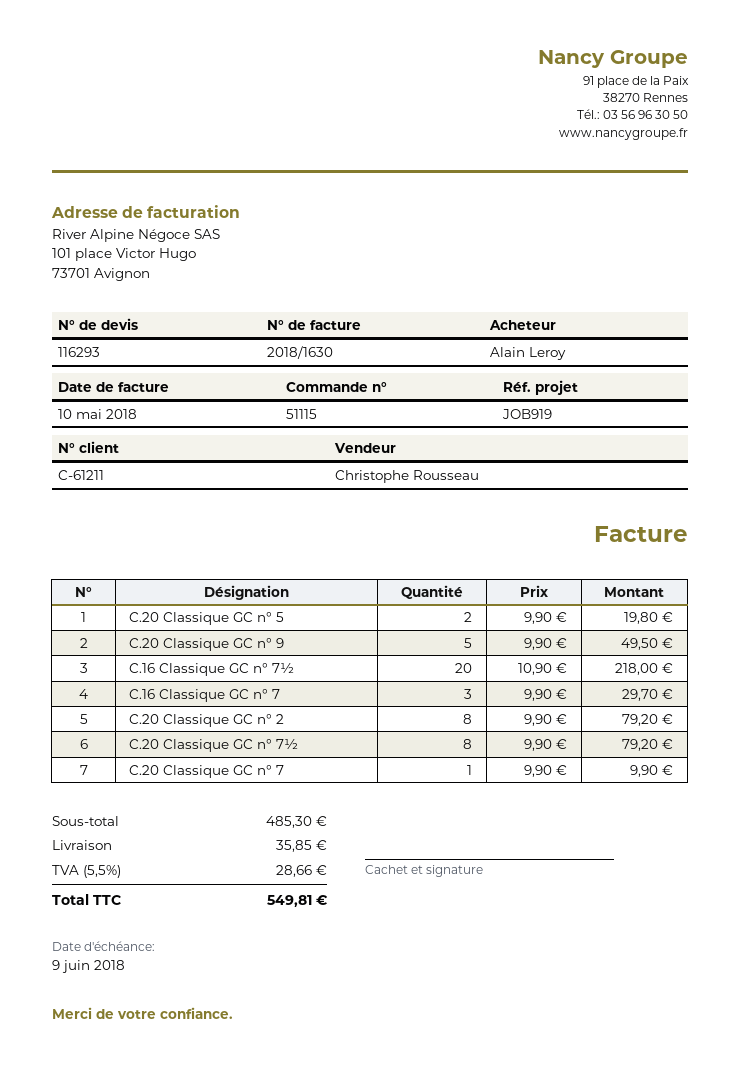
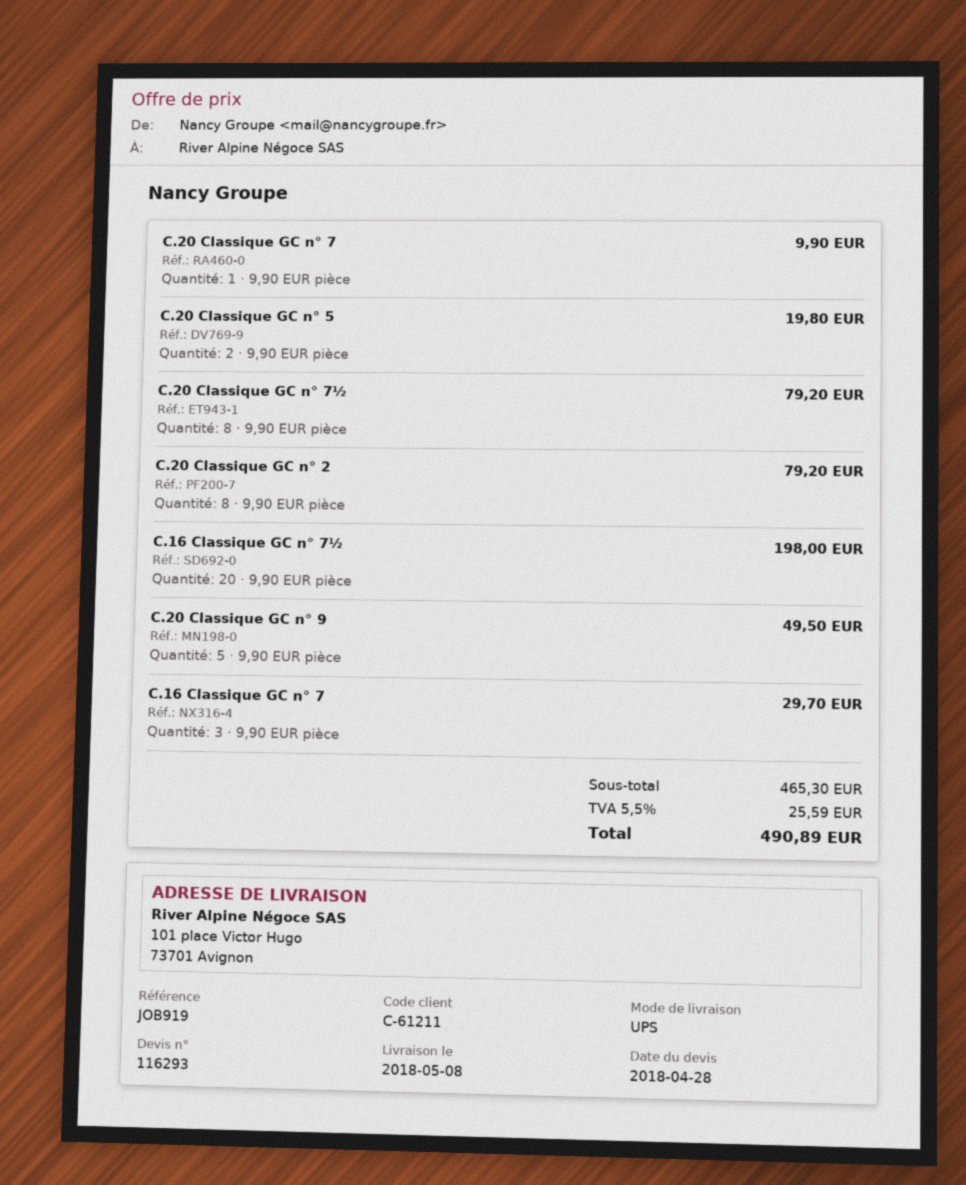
C.16 Classique GC n° 7½: 20 x 10.90 = 218.00 -> 20 x 9.90 = 198.00
subtotal: 485.30 -> 465.30
shipping: 35.85 -> none
tax: 5.5% = 28.66 -> 5.5% = 25.59
total: 549.81 -> 490.89

